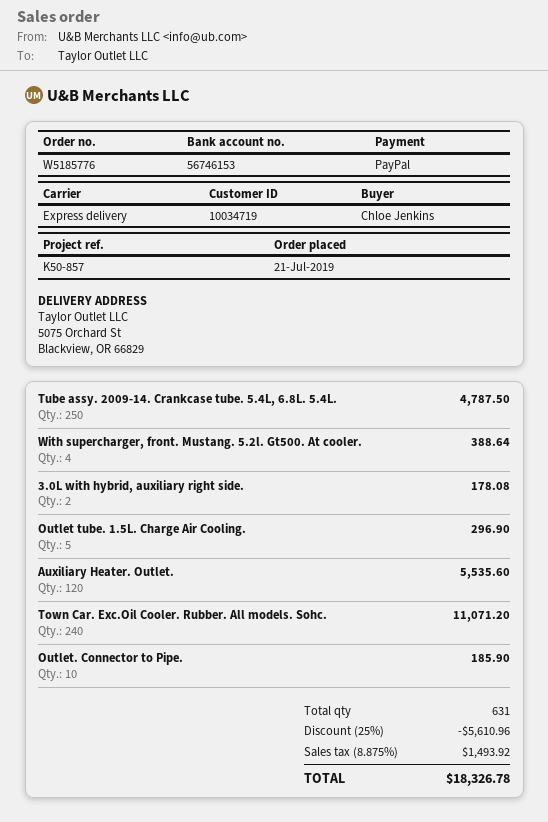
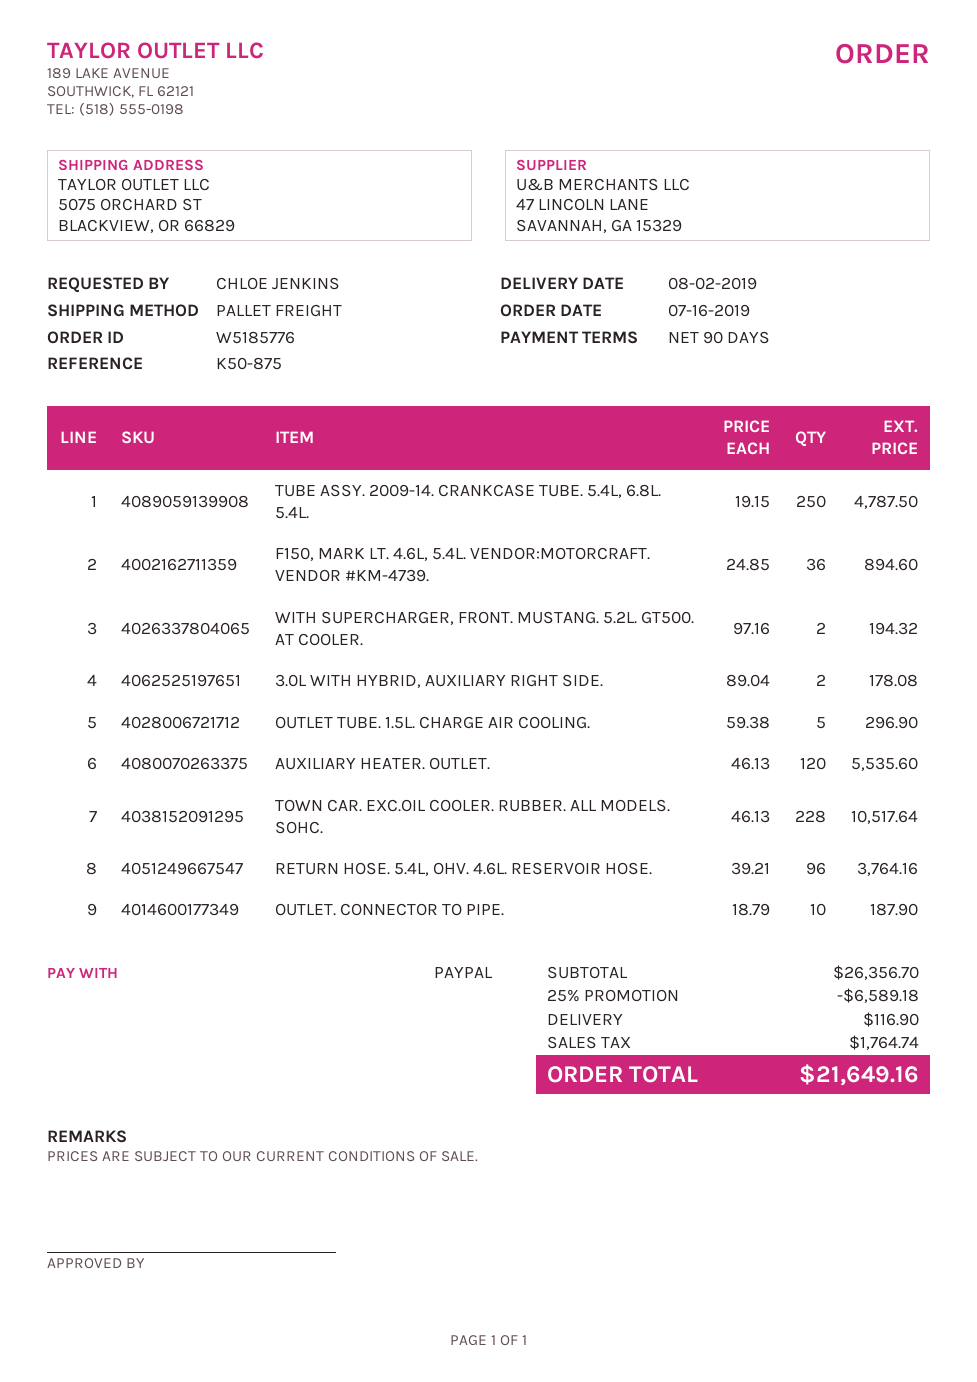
order date: 2019-07-21 -> 2019-07-16
reference: K50-857 -> K50-875
shipping method: express -> pallet freight
With supercharger, front. Mustang. 5.2l. Gt500. At cooler.: 4 for 388.64 -> 2 for 194.32
Town Car. Exc.Oil Cooler. Rubber. All models. Sohc.: 240 for 11071.20 -> 228 for 10517.64
Outlet. Connector to Pipe.: 10 for 185.90 -> 10 for 187.90
F150, MARK LT. 4.6L, 5.4L. VENDOR:MOTORCRAFT. VENDOR #KM-4739.: none -> 36 for 894.60
RETURN HOSE. 5.4L, OHV. 4.6L. RESERVOIR HOSE.: none -> 96 for 3764.16
discount: 25% = 5610.96 -> 25% = 6589.18
shipping: none -> 116.90
tax: 1493.92 -> 1764.74
total: 18326.78 -> 21649.16

